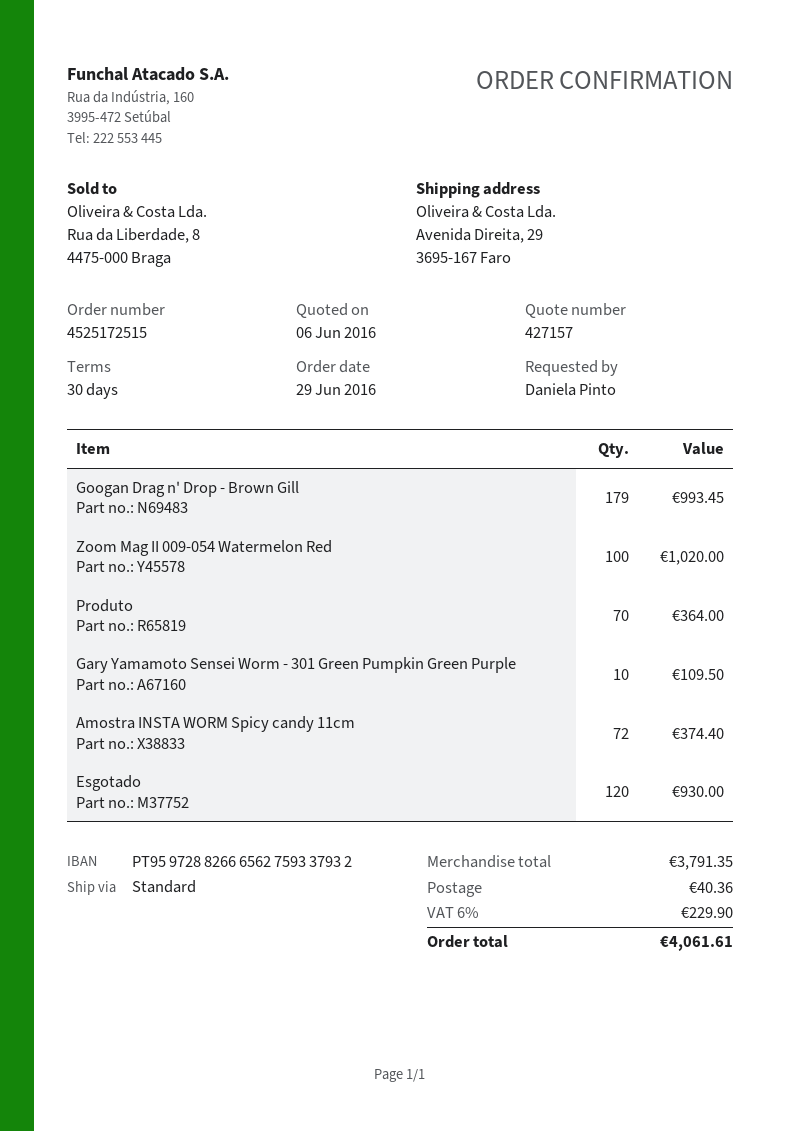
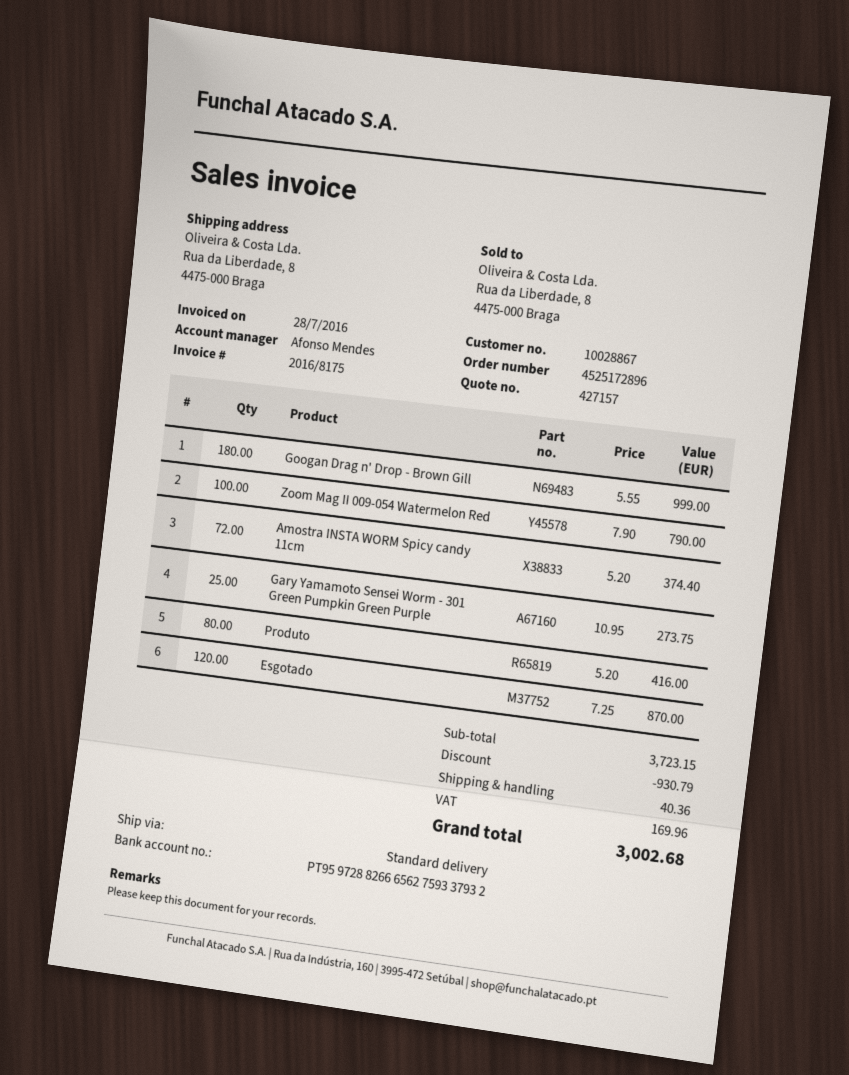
order number: 4525172515 -> 4525172896
ship to: Avenida Direita, 29, 3695-167 Faro -> Rua da Liberdade, 8, 4475-000 Braga
Googan Drag n' Drop - Brown Gill: 179 for 993.45 -> 180 for 999.00
Zoom Mag II 009-054 Watermelon Red: 100 for 1020.00 -> 100 for 790.00
Produto: 70 for 364.00 -> 80 for 416.00
Gary Yamamoto Sensei Worm - 301 Green Pumpkin Green Purple: 10 for 109.50 -> 25 for 273.75
Esgotado: 120 for 930.00 -> 120 for 870.00
subtotal: 3791.35 -> 3723.15
discount: none -> 930.79
tax: 229.90 -> 169.96
total: 4061.61 -> 3002.68

